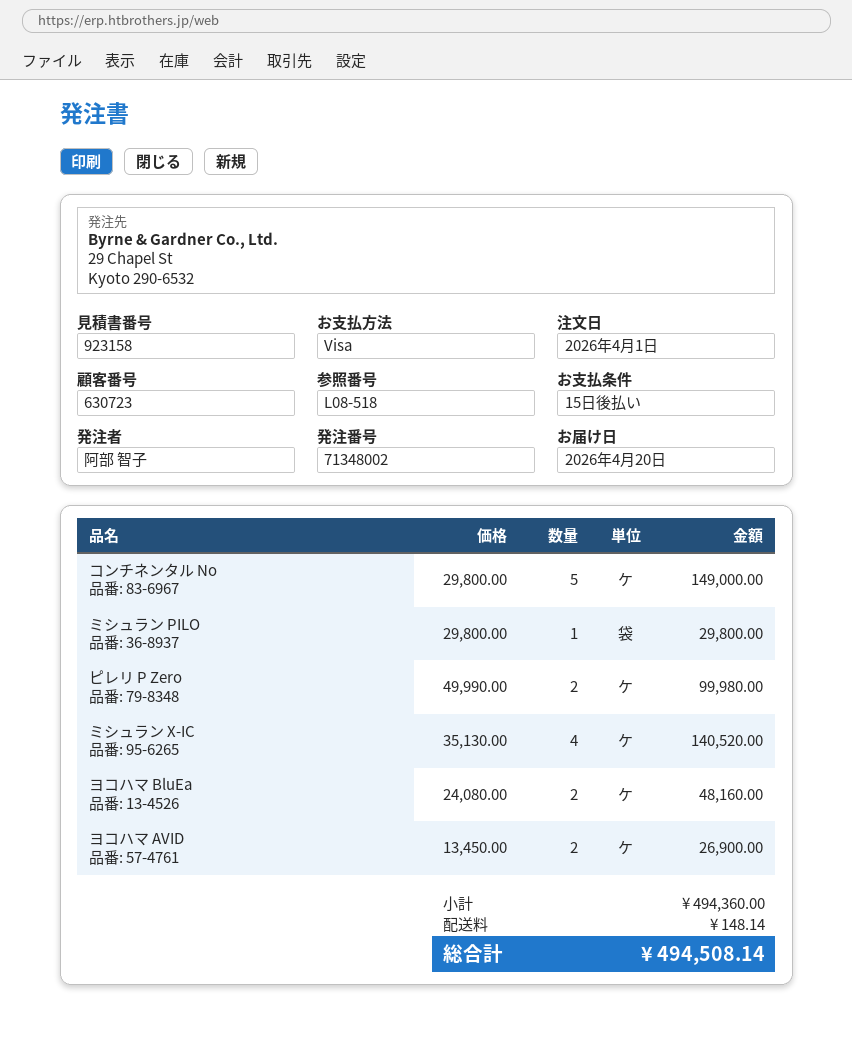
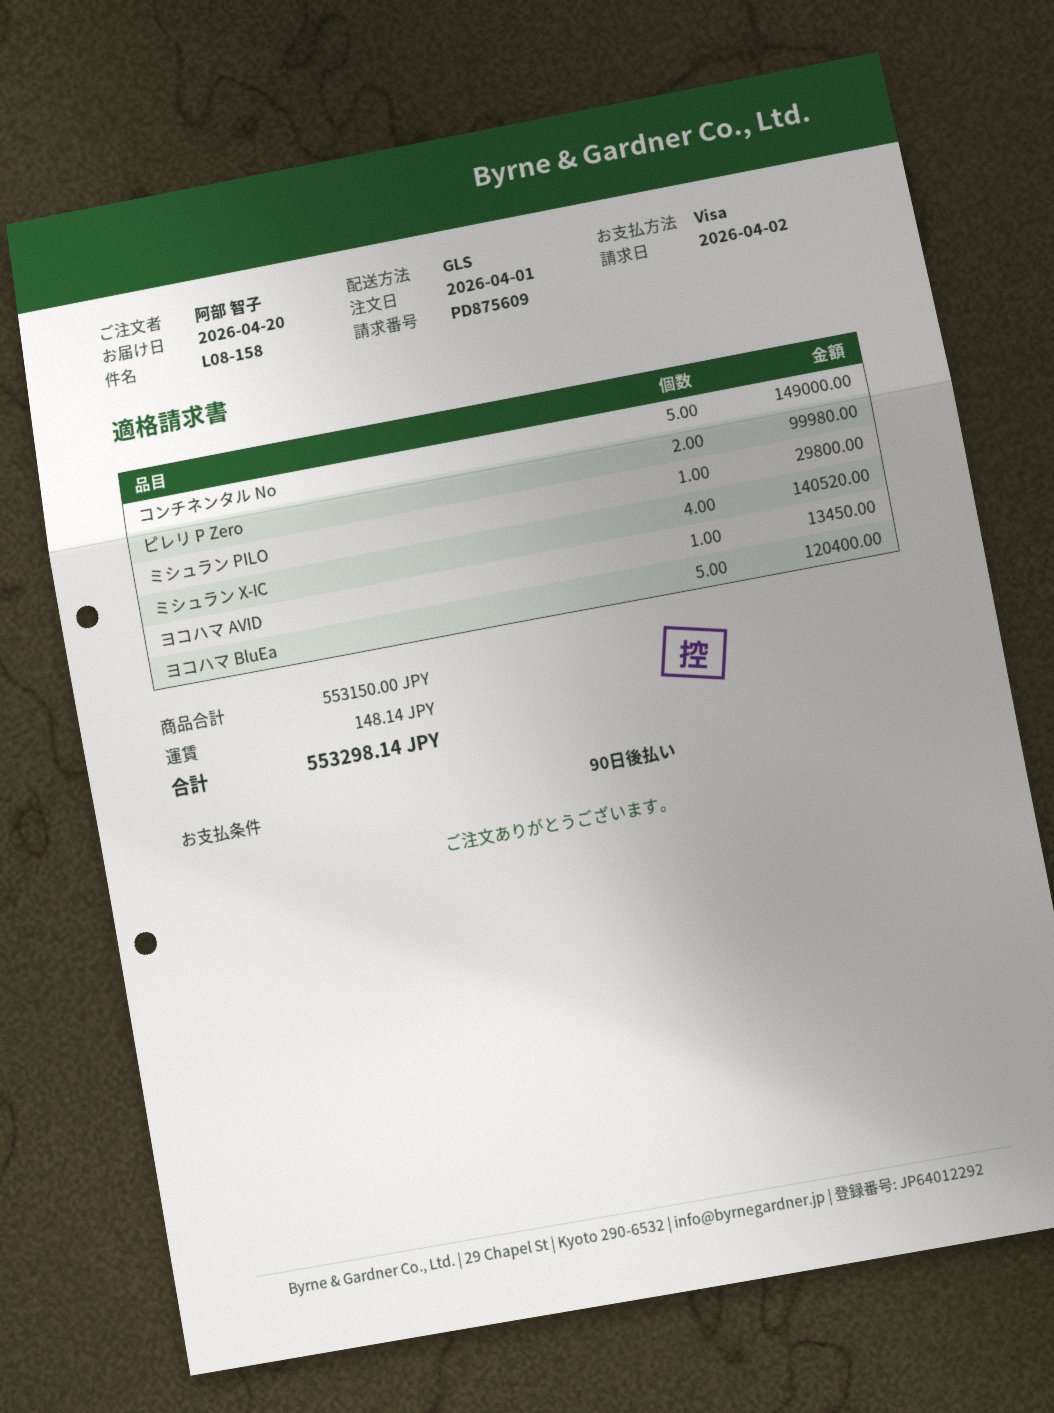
payment terms: 15 days -> 90 days
reference: L08-518 -> L08-158
ヨコハマ BluEa: 2 for 48160.00 -> 5 for 120400.00
ヨコハマ AVID: 2 for 26900.00 -> 1 for 13450.00
subtotal: 494360.00 -> 553150.00
total: 494508.14 -> 553298.14

